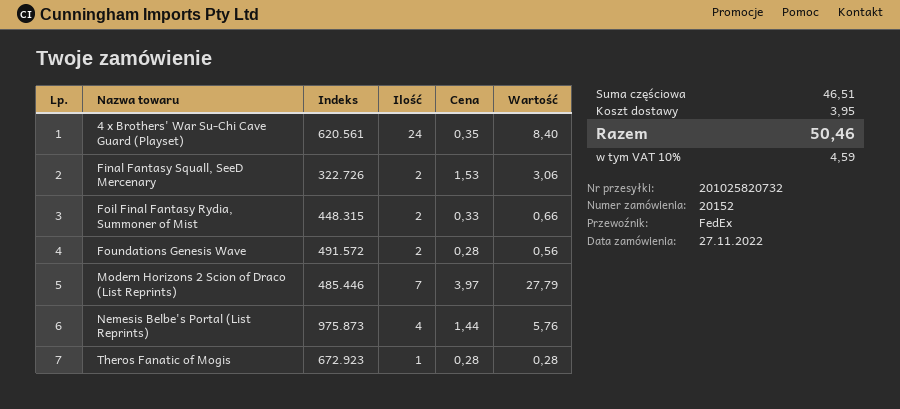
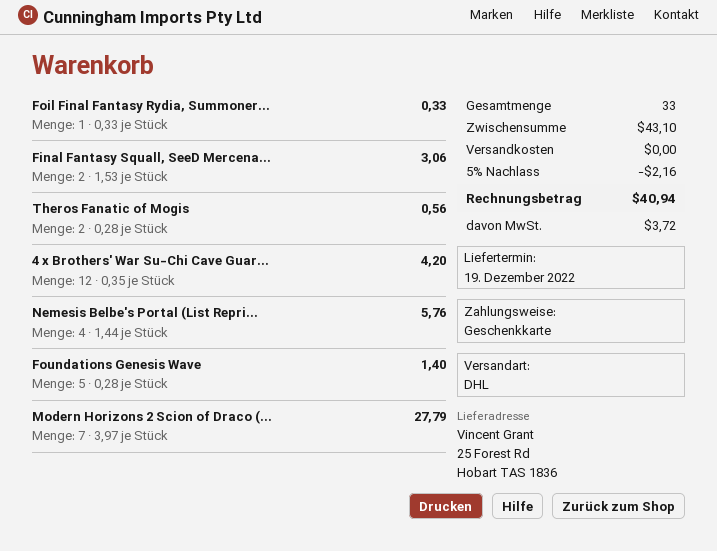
shipping method: FedEx -> DHL
4 x Brothers' War Su-Chi Cave Guard (Playset): 24 x 0.35 = 8.40 -> 12 x 0.35 = 4.20
Foil Final Fantasy Rydia, Summoner of Mist: 2 x 0.33 = 0.66 -> 1 x 0.33 = 0.33
Foundations Genesis Wave: 2 x 0.28 = 0.56 -> 5 x 0.28 = 1.40
Theros Fanatic of Mogis: 1 x 0.28 = 0.28 -> 2 x 0.28 = 0.56
subtotal: 46.51 -> 43.10
discount: none -> 5% = 2.16
shipping: 3.95 -> 0.00
tax: 4.59 -> 3.72
total: 50.46 -> 40.94

